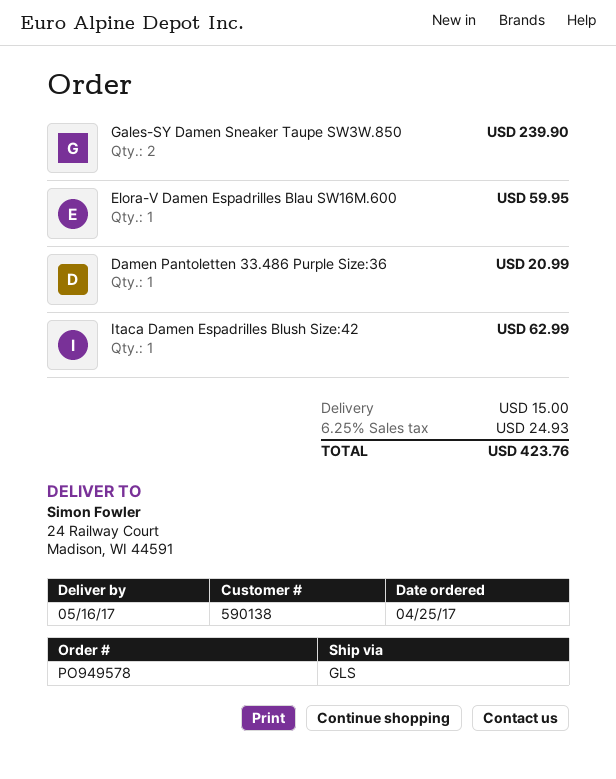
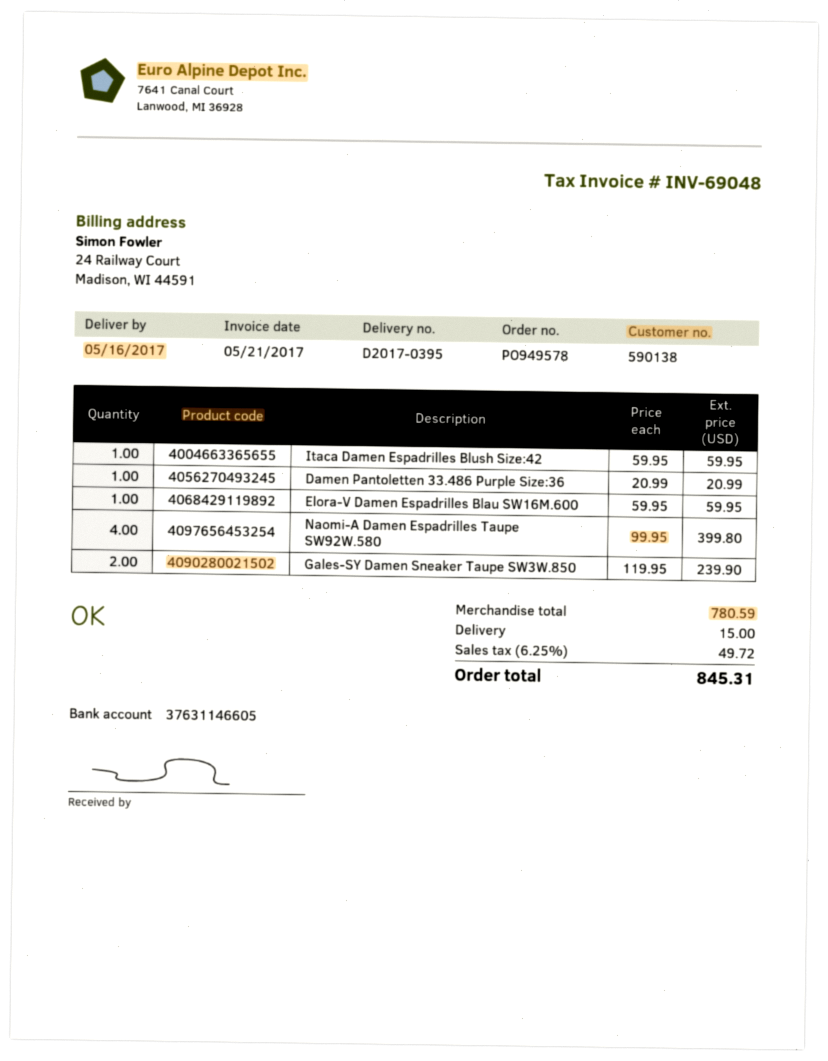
Itaca Damen Espadrilles Blush Size:42: 1 for 62.99 -> 1 for 59.95
Naomi-A Damen Espadrilles Taupe SW92W.580: none -> 4 for 399.80
tax: 6.25% = 24.93 -> 6.25% = 49.72
total: 423.76 -> 845.31

